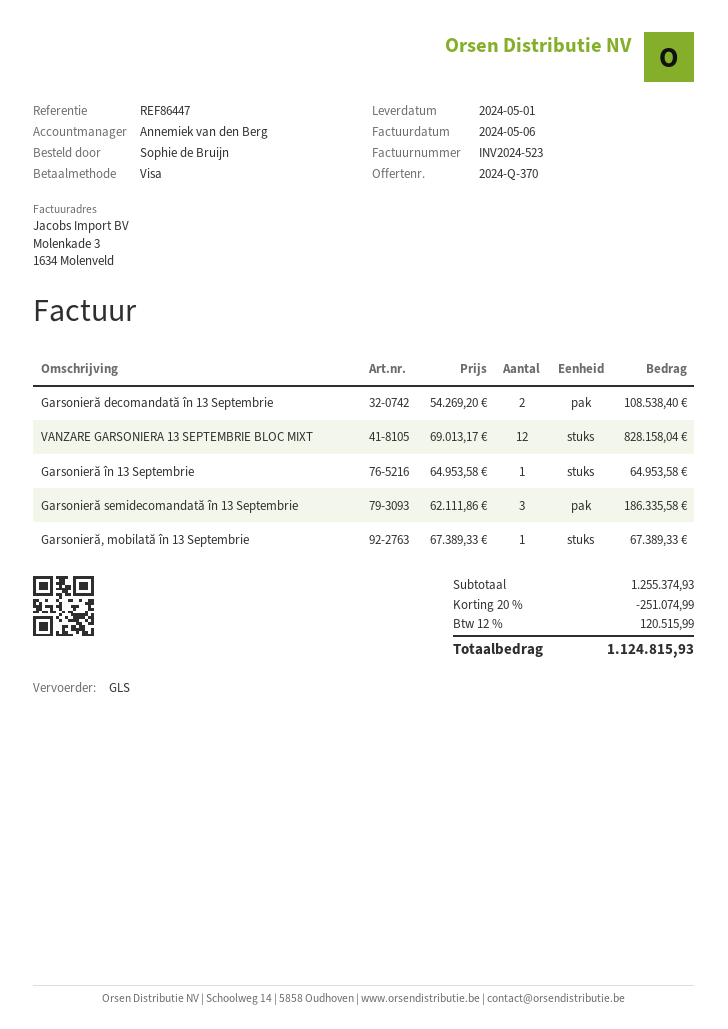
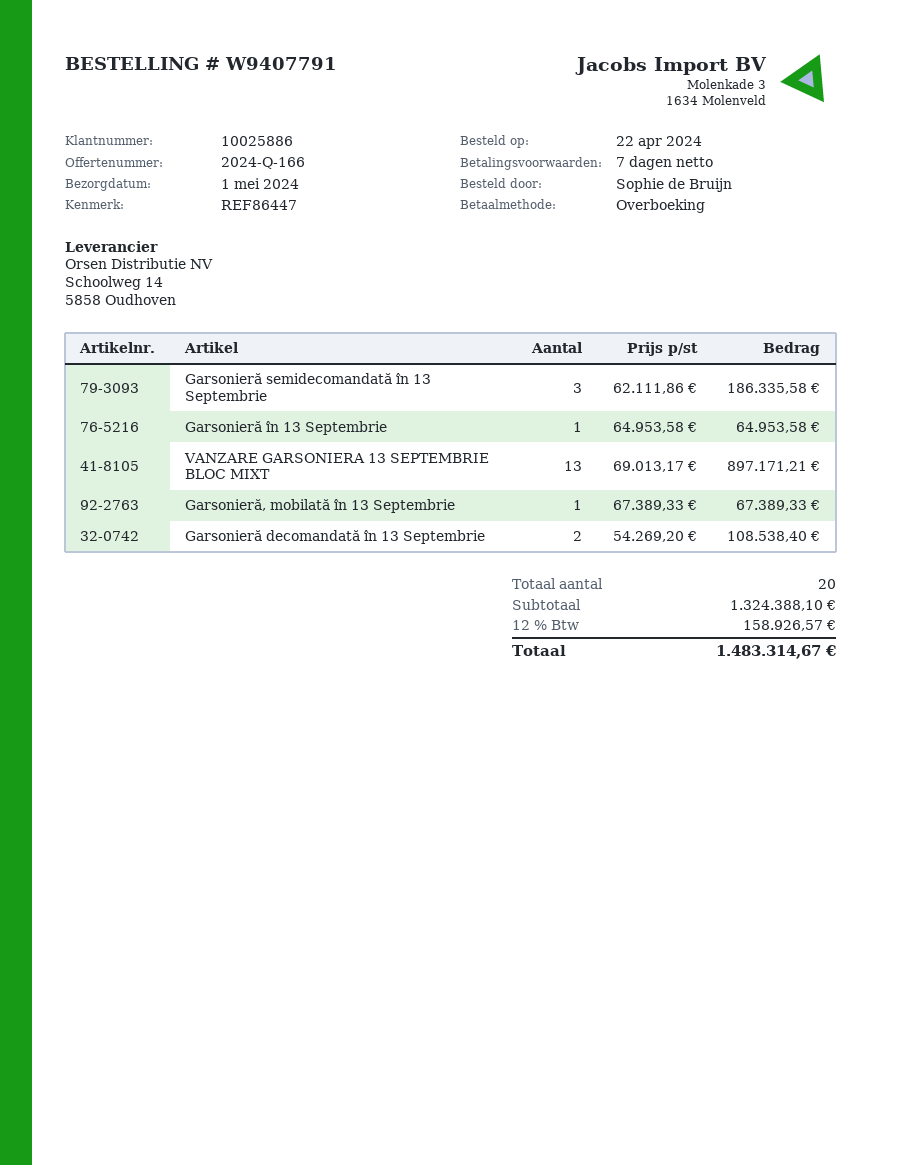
quote number: 2024-Q-370 -> 2024-Q-166
payment method: Visa -> bank transfer
VANZARE GARSONIERA 13 SEPTEMBRIE BLOC MIXT: 12 x 69013.17 = 828158.04 -> 13 x 69013.17 = 897171.21
subtotal: 1255374.93 -> 1324388.10
discount: 20% = 251074.99 -> none
tax: 12% = 120515.99 -> 12% = 158926.57
total: 1124815.93 -> 1483314.67

